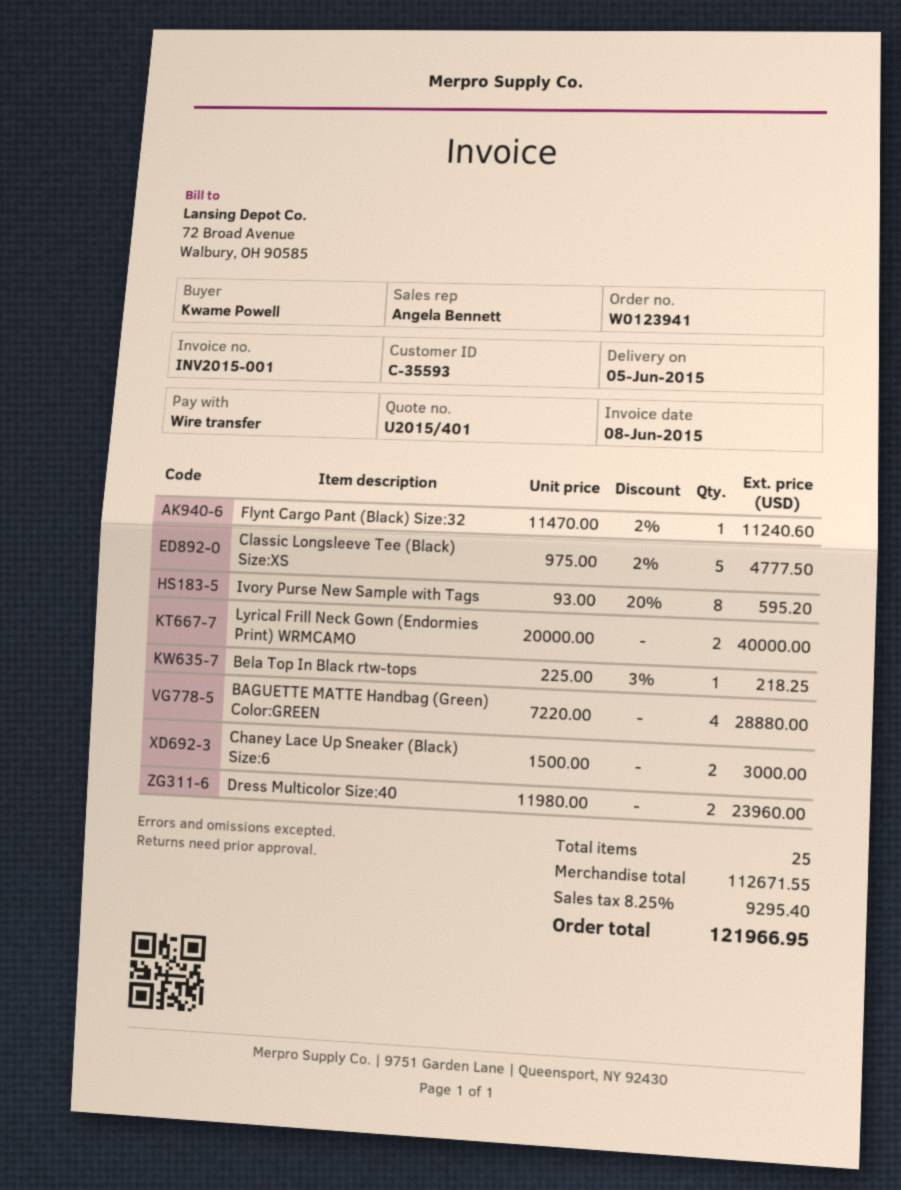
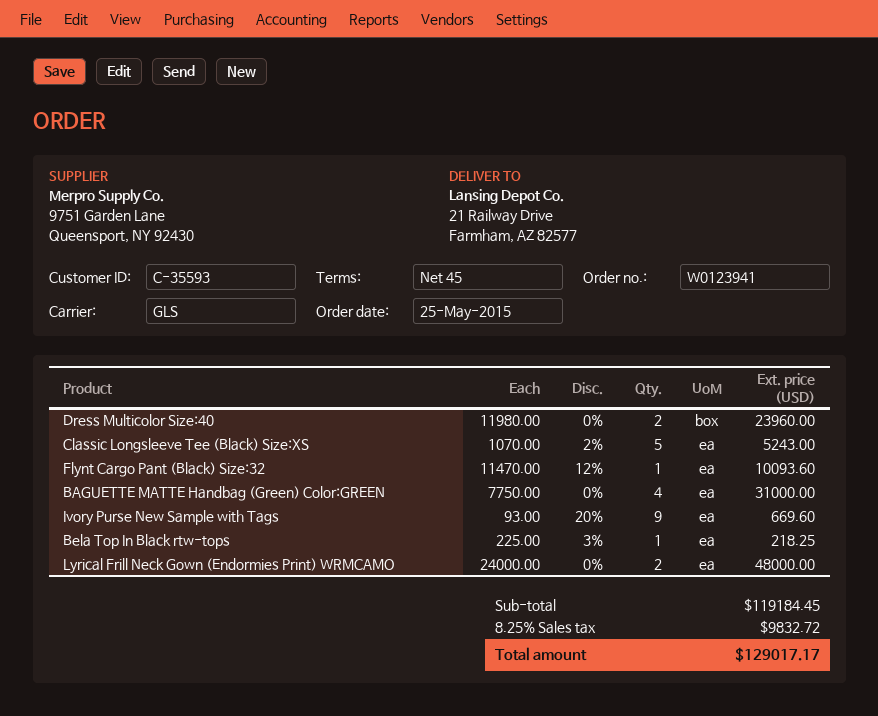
Flynt Cargo Pant (Black) Size:32: 1 x 11470.00 - 2% = 11240.60 -> 1 x 11470.00 - 12% = 10093.60
Classic Longsleeve Tee (Black) Size:XS: 5 x 975.00 - 2% = 4777.50 -> 5 x 1070.00 - 2% = 5243.00
Ivory Purse New Sample with Tags: 8 x 93.00 - 20% = 595.20 -> 9 x 93.00 - 20% = 669.60
Lyrical Frill Neck Gown (Endormies Print) WRMCAMO: 2 x 20000.00 = 40000.00 -> 2 x 24000.00 = 48000.00
BAGUETTE MATTE Handbag (Green) Color:GREEN: 4 x 7220.00 = 28880.00 -> 4 x 7750.00 = 31000.00
Chaney Lace Up Sneaker (Black) Size:6: 2 x 1500.00 = 3000.00 -> none
subtotal: 112671.55 -> 119184.45
tax: 8.25% = 9295.40 -> 8.25% = 9832.72
total: 121966.95 -> 129017.17

